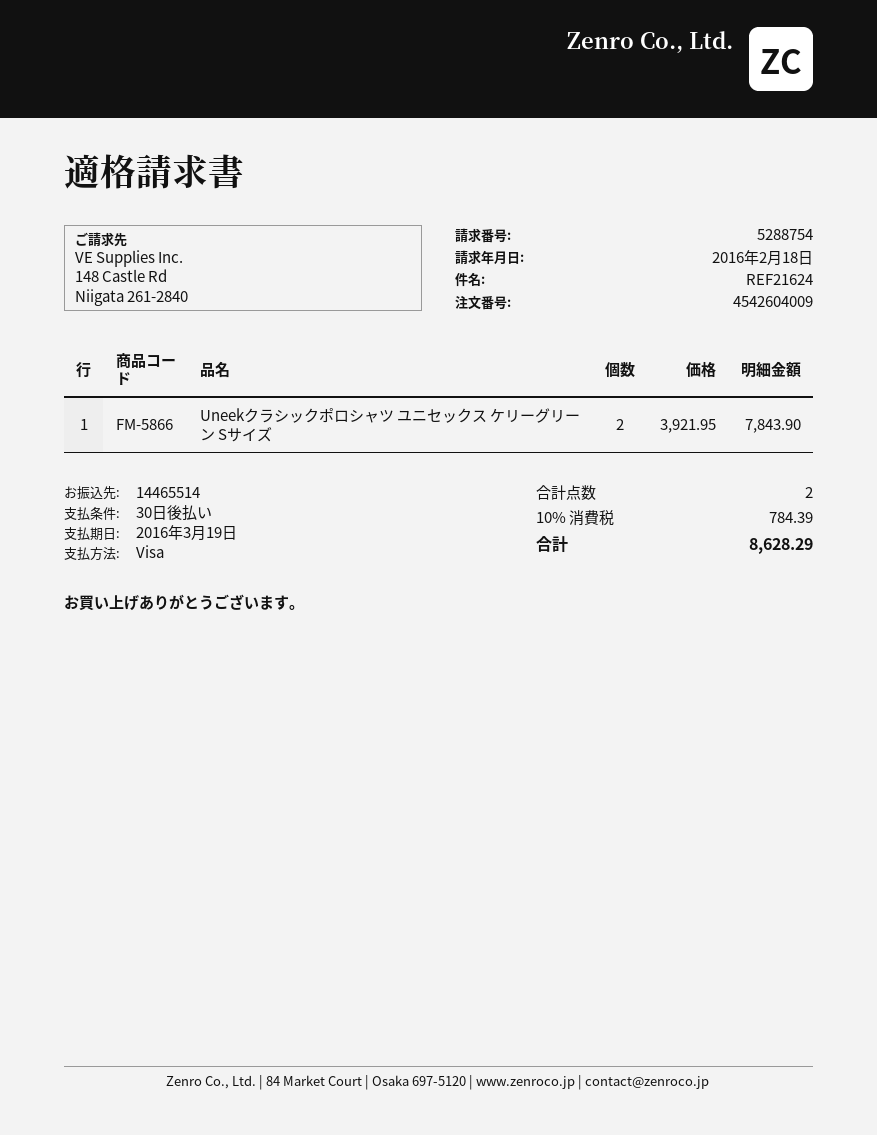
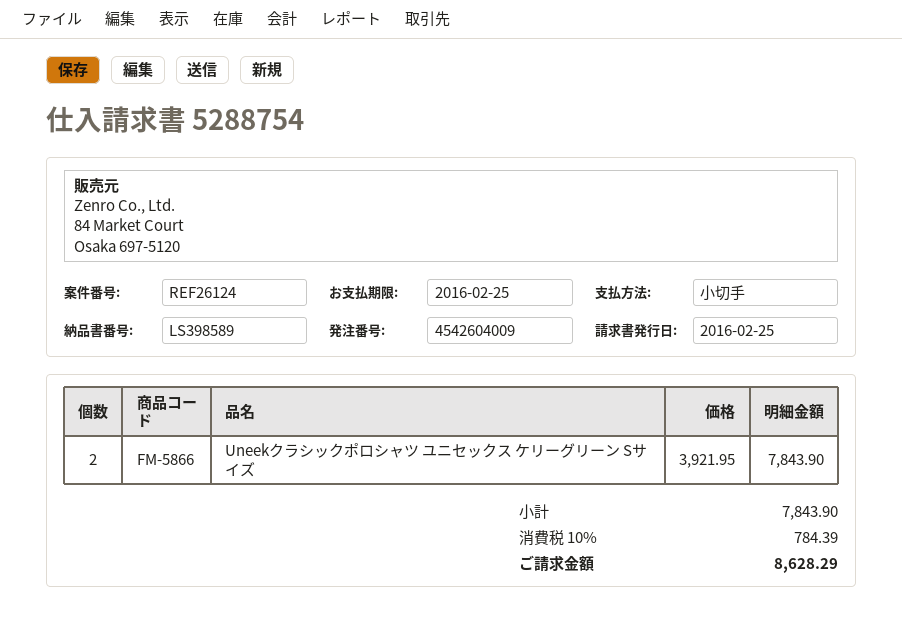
invoice date: 2016-02-18 -> 2016-02-25
due date: 2016-03-19 -> 2016-02-25
reference: REF21624 -> REF26124
payment method: Visa -> cheque

